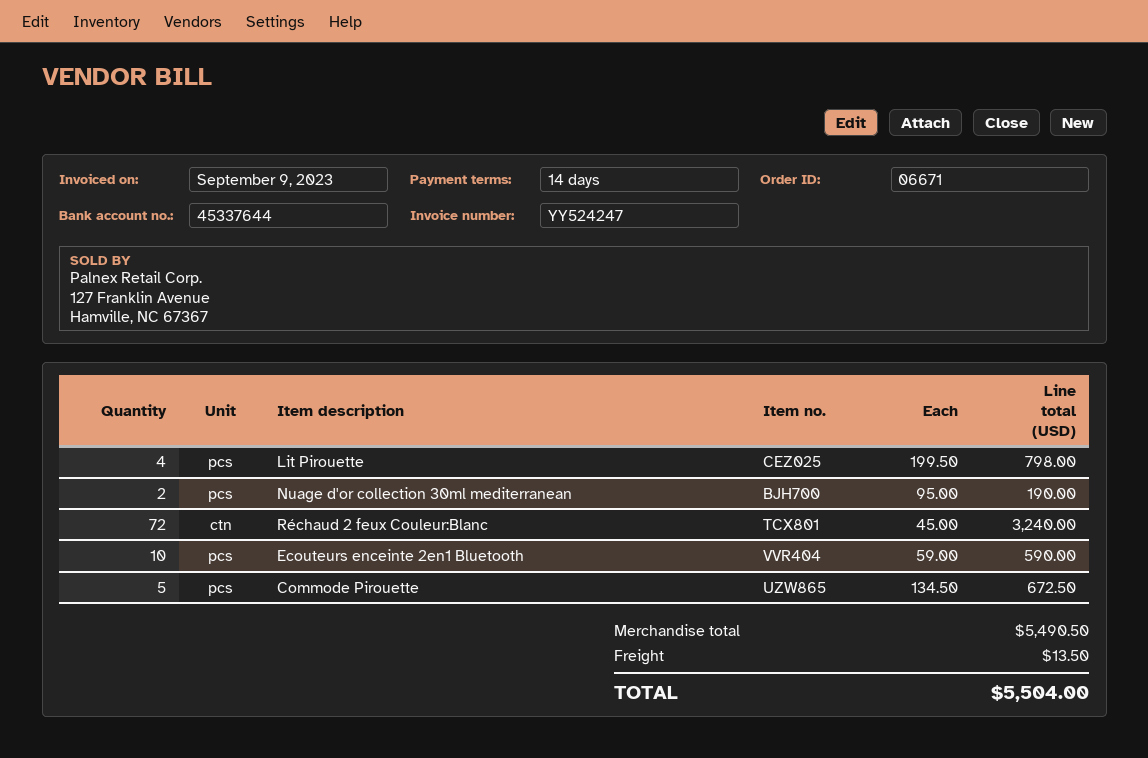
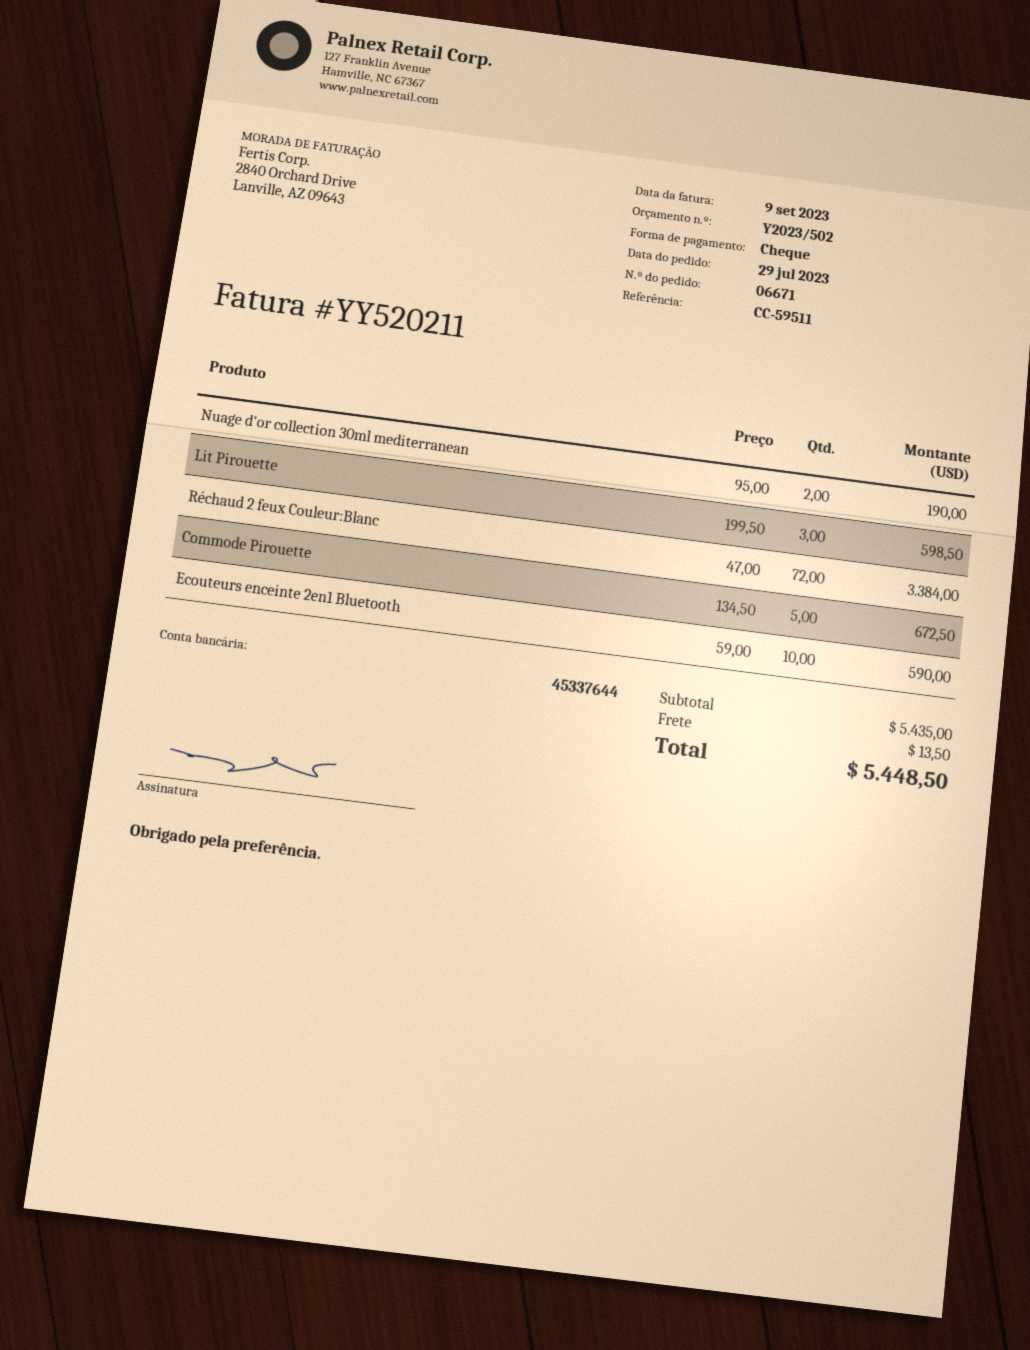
invoice number: YY524247 -> YY520211
Lit Pirouette: 4 x 199.50 = 798.00 -> 3 x 199.50 = 598.50
Réchaud 2 feux Couleur:Blanc: 72 x 45.00 = 3240.00 -> 72 x 47.00 = 3384.00
subtotal: 5490.50 -> 5435.00
total: 5504.00 -> 5448.50

